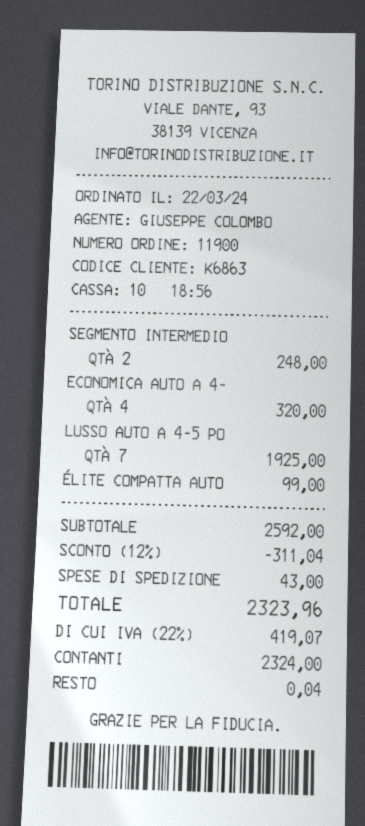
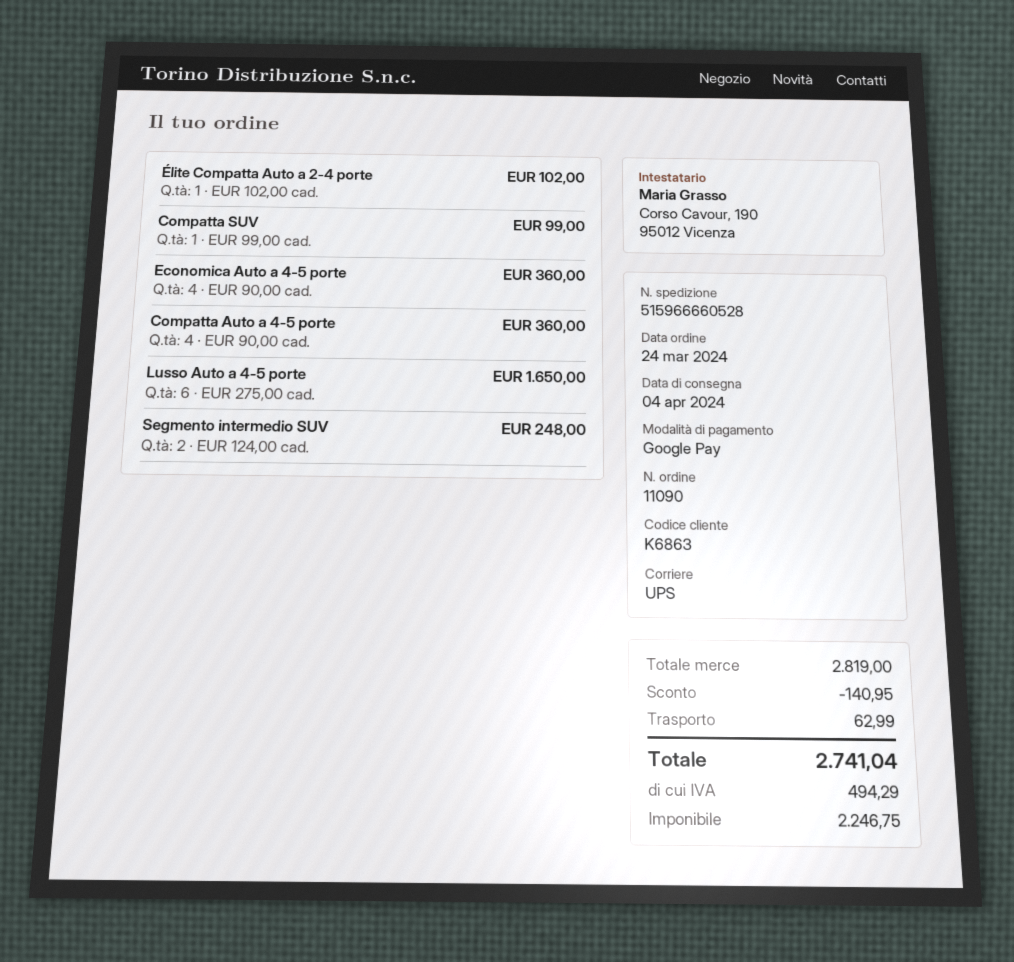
order number: 11900 -> 11090
order date: 2024-03-22 -> 2024-03-24
payment method: cash -> Google Pay
ECONOMICA AUTO A 4-: 4 for 320.00 -> 4 for 360.00
LUSSO AUTO A 4-5 PO: 7 for 1925.00 -> 6 for 1650.00
ÉLITE COMPATTA AUTO: 1 for 99.00 -> 1 for 102.00
Compatta SUV: none -> 1 for 99.00
Compatta Auto a 4-5 porte: none -> 4 for 360.00
subtotal: 2592.00 -> 2819.00
discount: 311.04 -> 140.95
shipping: 43.00 -> 62.99
tax: 419.07 -> 494.29
total: 2323.96 -> 2741.04

